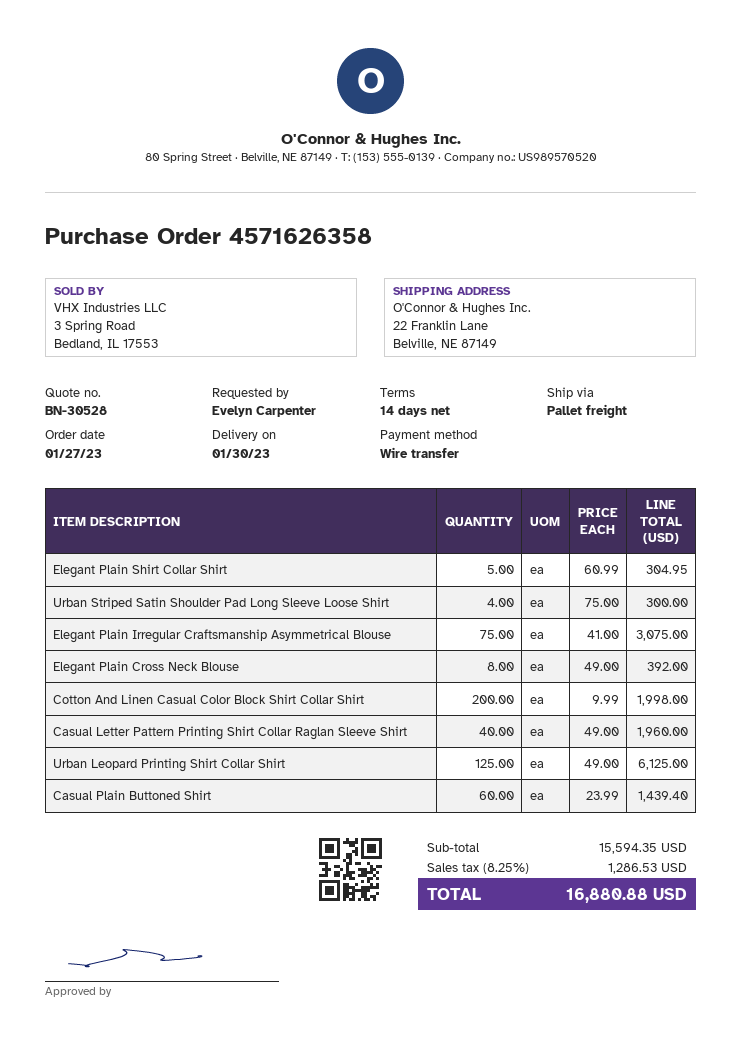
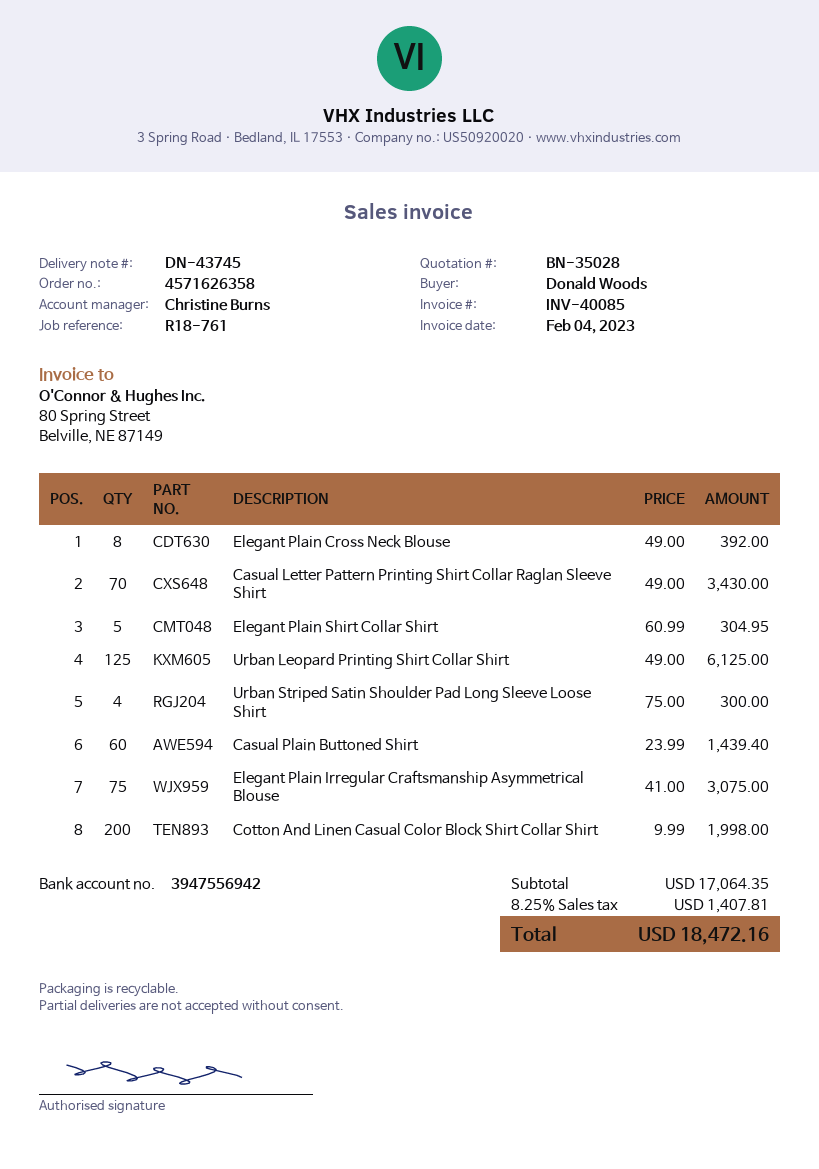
quote number: BN-30528 -> BN-35028
ordered by: Evelyn Carpenter -> Donald Woods
Casual Letter Pattern Printing Shirt Collar Raglan Sleeve Shirt: 40 x 49.00 = 1960.00 -> 70 x 49.00 = 3430.00
subtotal: 15594.35 -> 17064.35
tax: 8.25% = 1286.53 -> 8.25% = 1407.81
total: 16880.88 -> 18472.16

